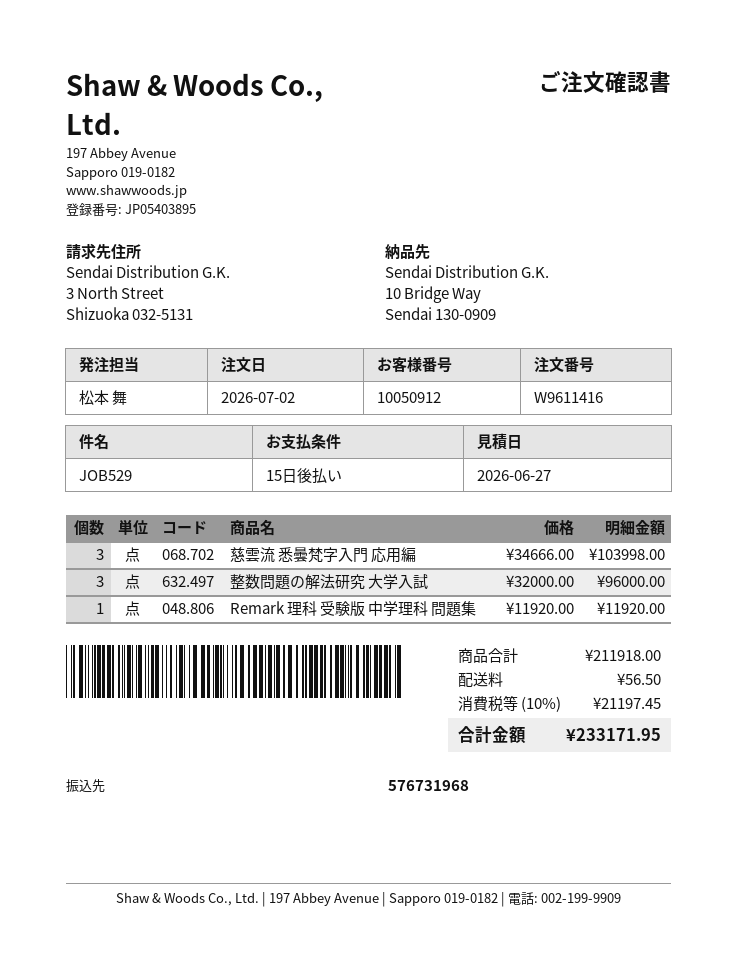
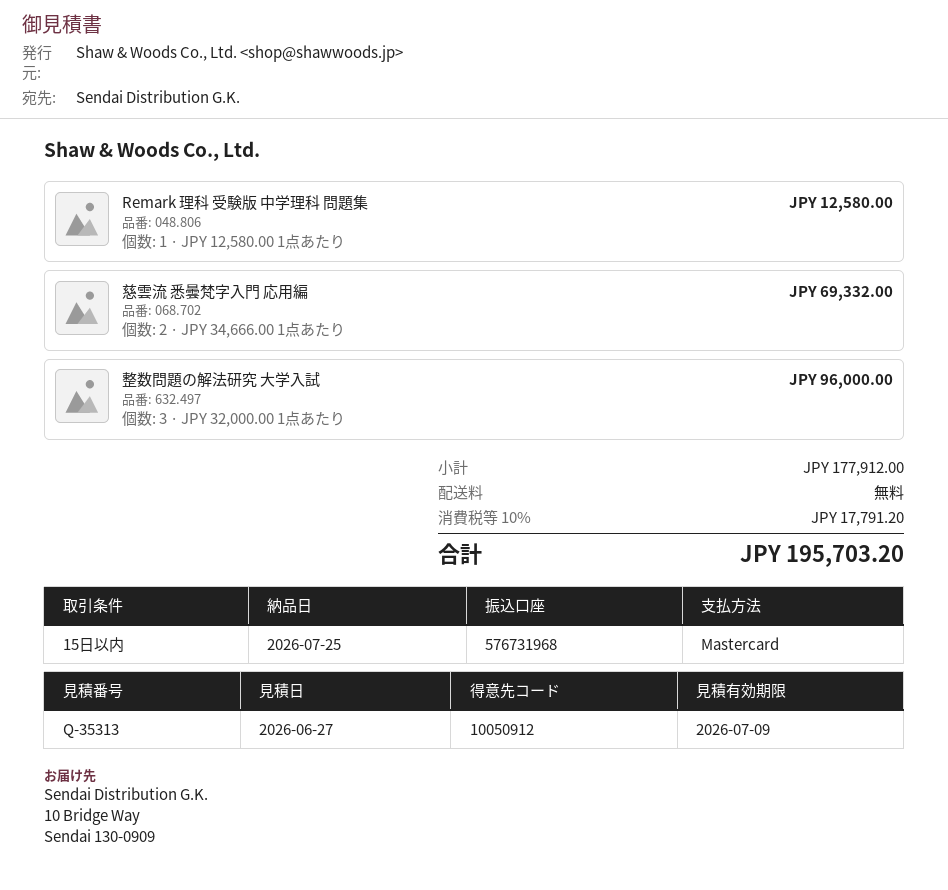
慈雲流 悉曇梵字入門 応用編: 3 x 34666.00 = 103998.00 -> 2 x 34666.00 = 69332.00
Remark 理科 受験版 中学理科 問題集: 1 x 11920.00 = 11920.00 -> 1 x 12580.00 = 12580.00
subtotal: 211918.00 -> 177912.00
shipping: 56.50 -> 0.00
tax: 10% = 21197.45 -> 10% = 17791.20
total: 233171.95 -> 195703.20

